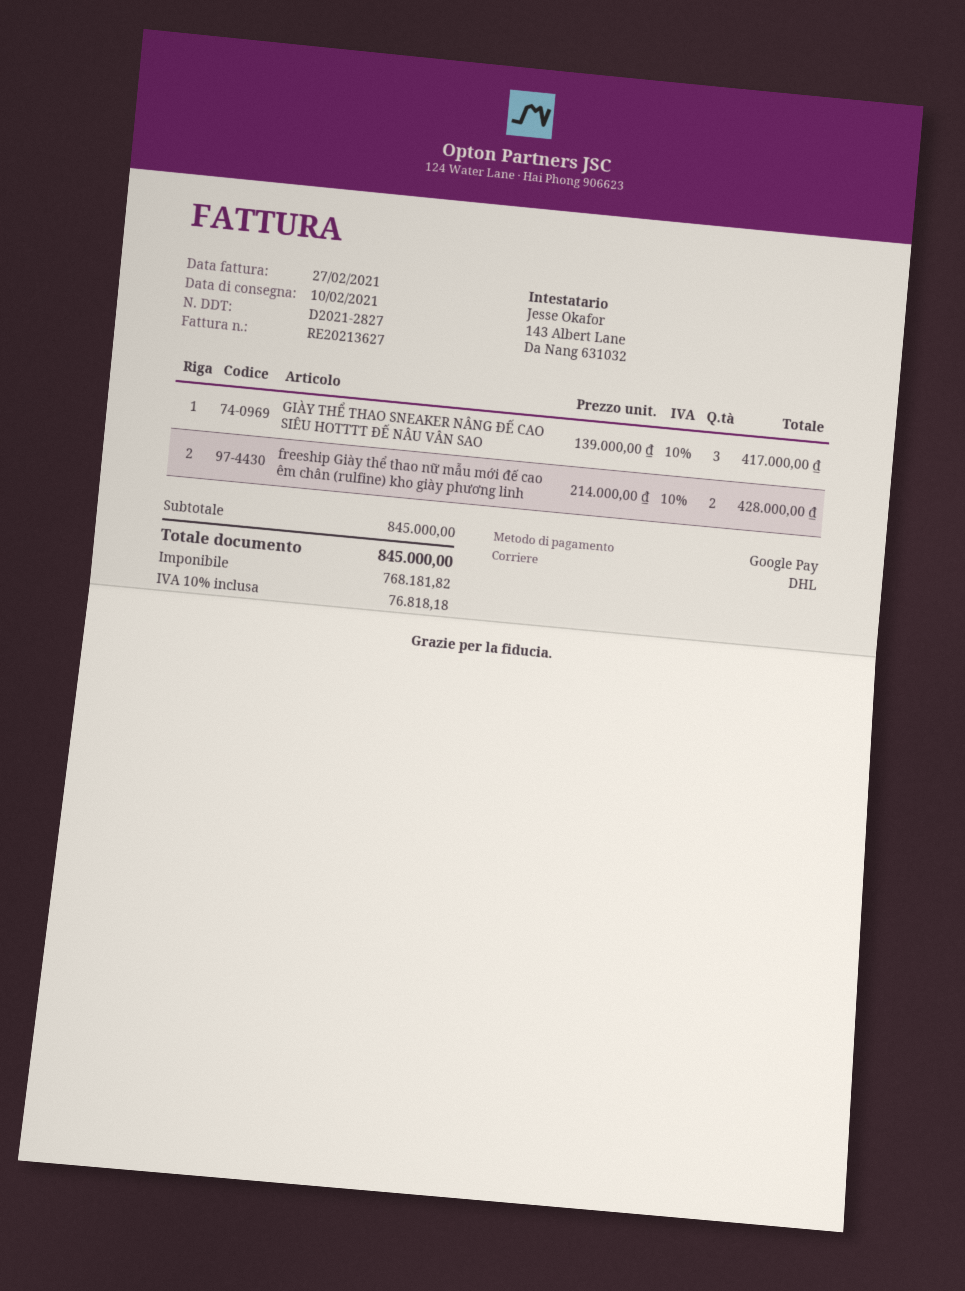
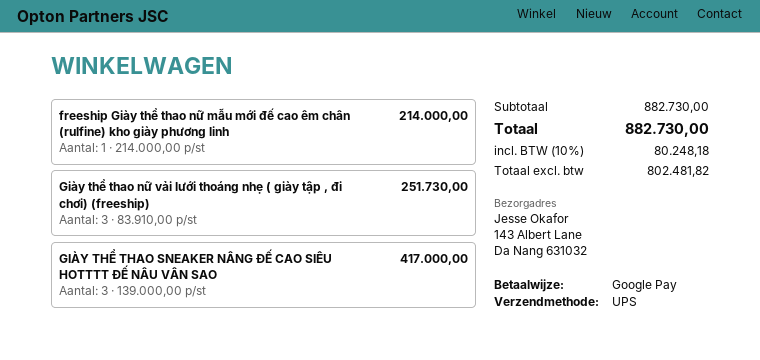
shipping method: DHL -> UPS
freeship Giày thể thao nữ mẫu mới đế cao êm chân (rulfine) kho giày phương linh: 2 x 214000.00 = 428000.00 -> 1 x 214000.00 = 214000.00
Giày thể thao nữ vải lưới thoáng nhẹ ( giày tập , đi chơi) (freeship): none -> 3 x 83910.00 = 251730.00
subtotal: 845000.00 -> 882730.00
net: 768181.82 -> 802481.82
tax: 10% = 76818.18 -> 10% = 80248.18
total: 845000.00 -> 882730.00

